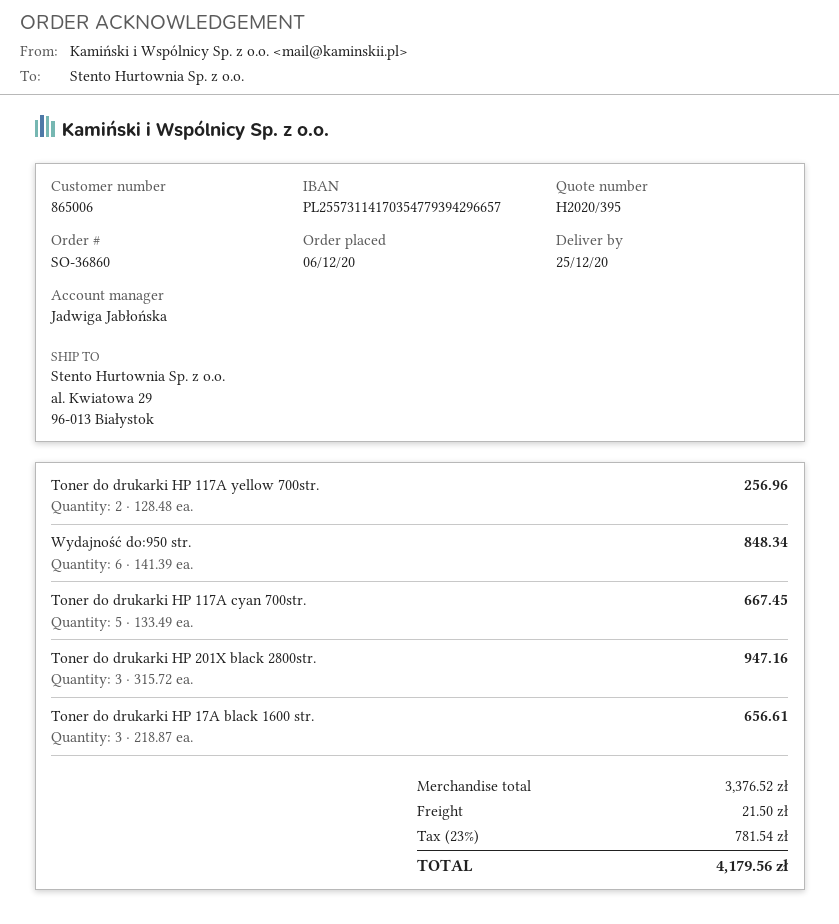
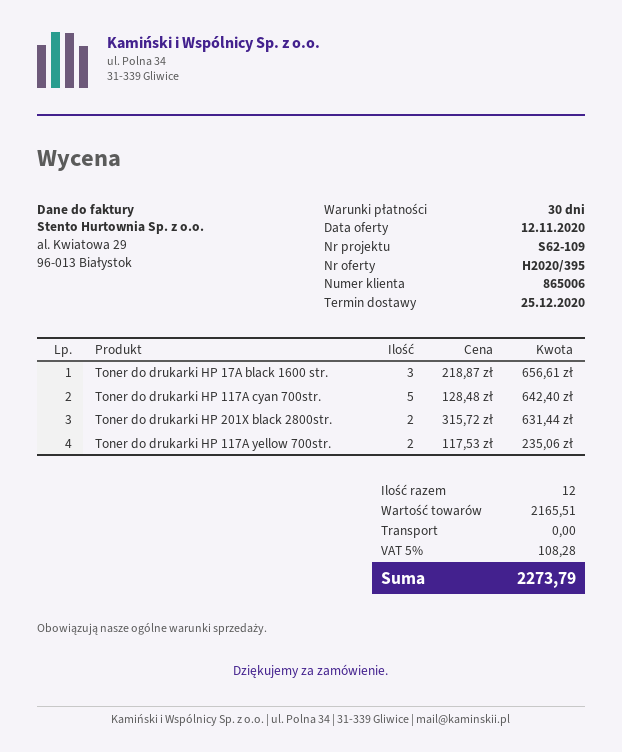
Toner do drukarki HP 117A yellow 700str.: 2 x 128.48 = 256.96 -> 2 x 117.53 = 235.06
Wydajność do:950 str.: 6 x 141.39 = 848.34 -> none
Toner do drukarki HP 117A cyan 700str.: 5 x 133.49 = 667.45 -> 5 x 128.48 = 642.40
Toner do drukarki HP 201X black 2800str.: 3 x 315.72 = 947.16 -> 2 x 315.72 = 631.44
subtotal: 3376.52 -> 2165.51
shipping: 21.50 -> 0.00
tax: 23% = 781.54 -> 5% = 108.28
total: 4179.56 -> 2273.79

